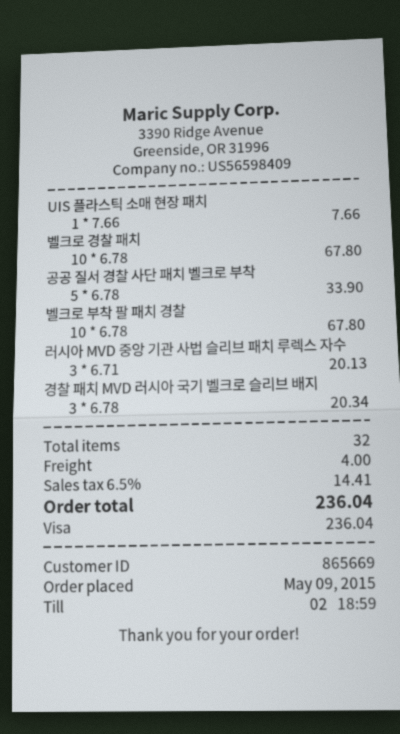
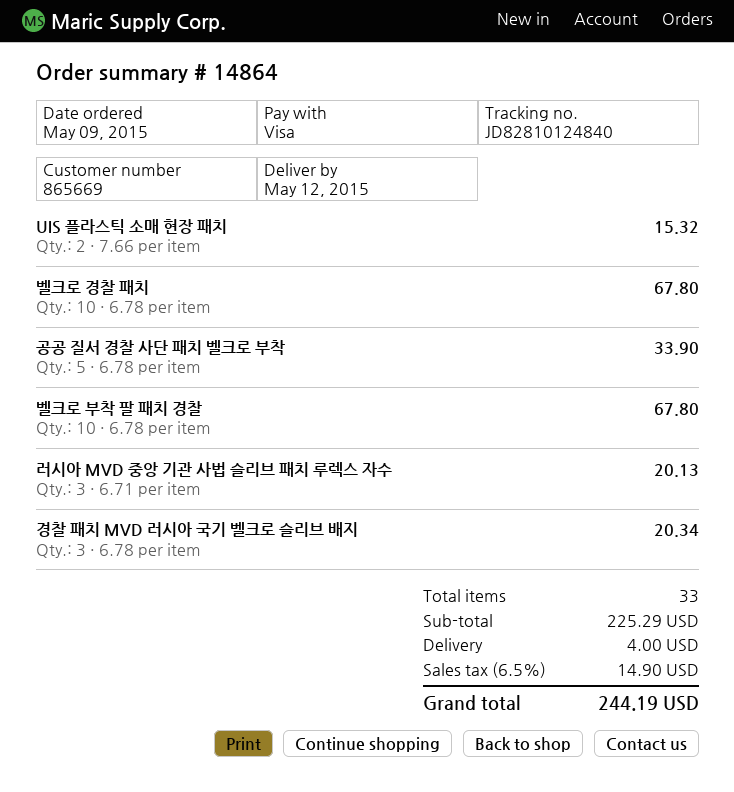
UIS 플라스틱 소매 현장 패치: 1 x 7.66 = 7.66 -> 2 x 7.66 = 15.32
total quantity: 32 -> 33
tax: 6.5% = 14.41 -> 6.5% = 14.90
total: 236.04 -> 244.19

